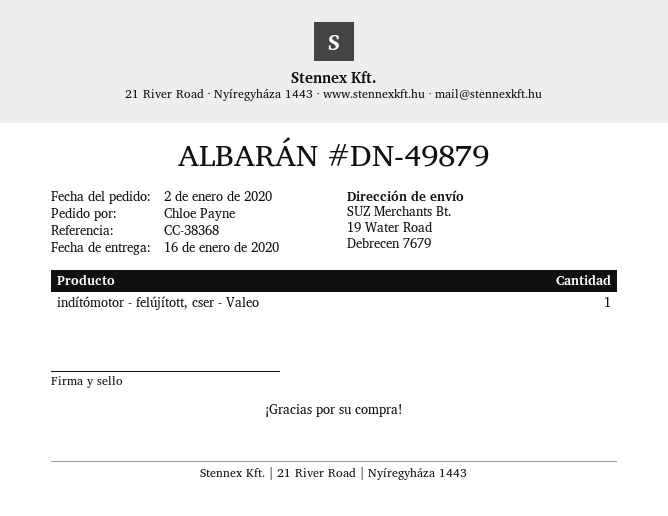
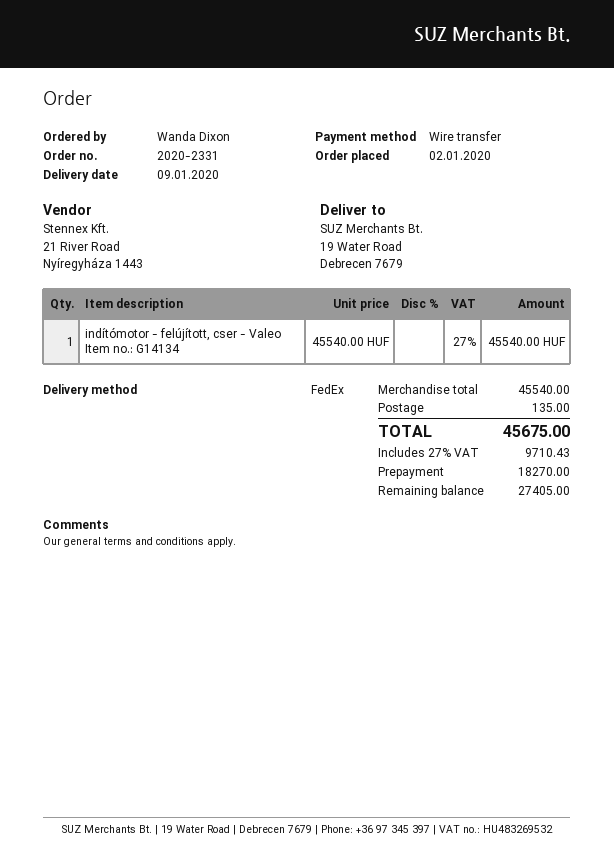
delivery date: 2020-01-16 -> 2020-01-09
ordered by: Chloe Payne -> Wanda Dixon

